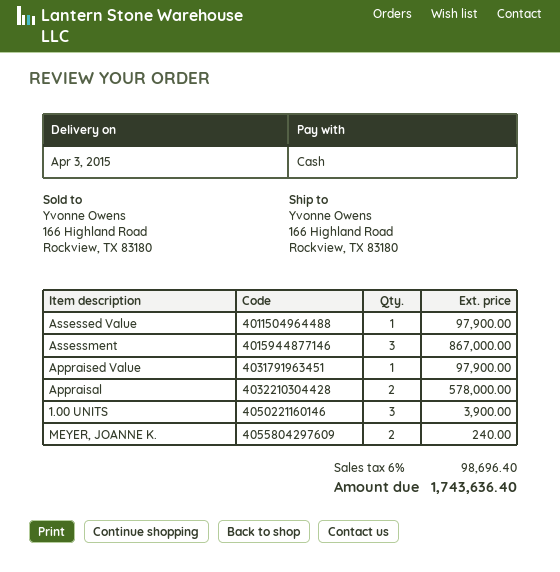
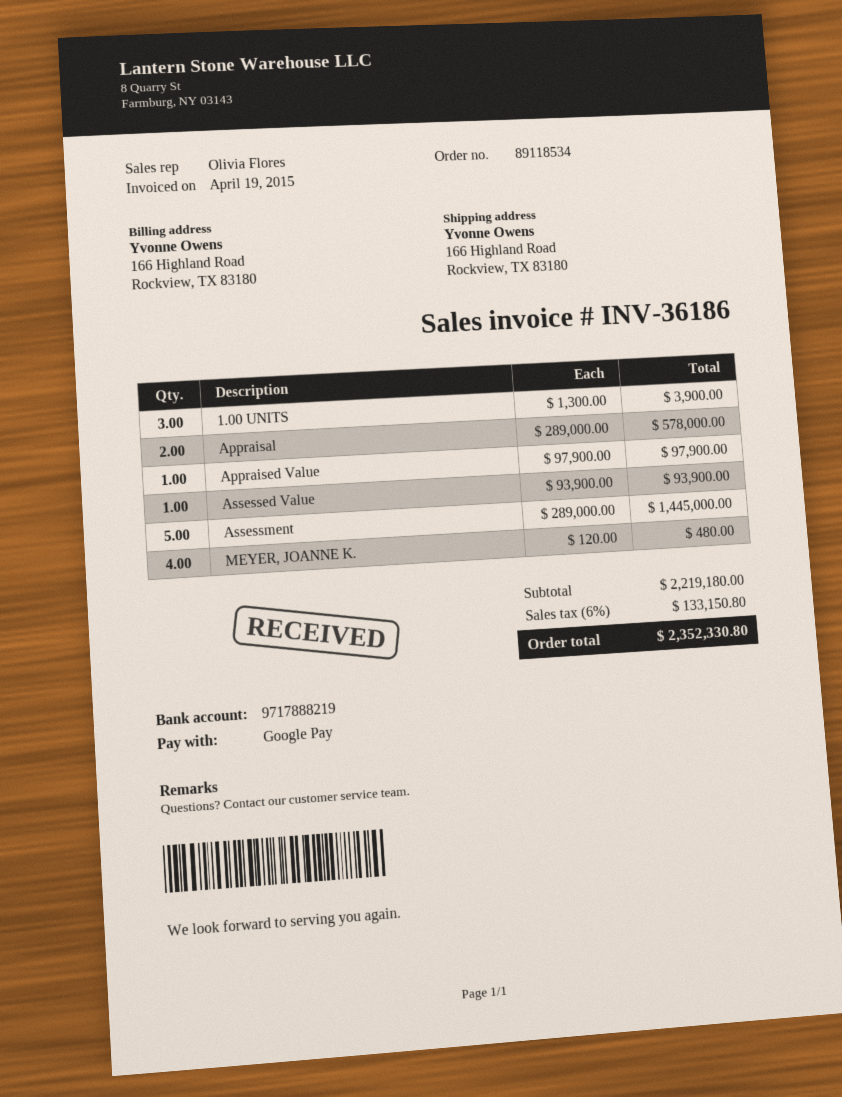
payment method: cash -> Google Pay
Assessed Value: 1 for 97900.00 -> 1 for 93900.00
Assessment: 3 for 867000.00 -> 5 for 1445000.00
MEYER, JOANNE K.: 2 for 240.00 -> 4 for 480.00
tax: 6% = 98696.40 -> 6% = 133150.80
total: 1743636.40 -> 2352330.80

